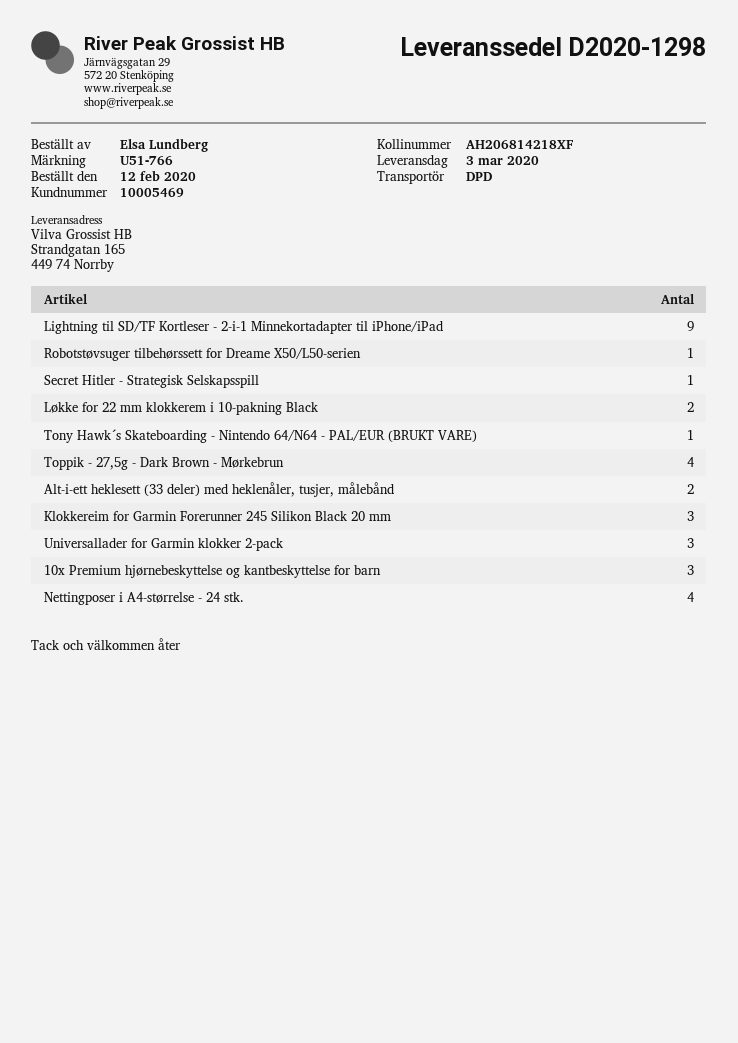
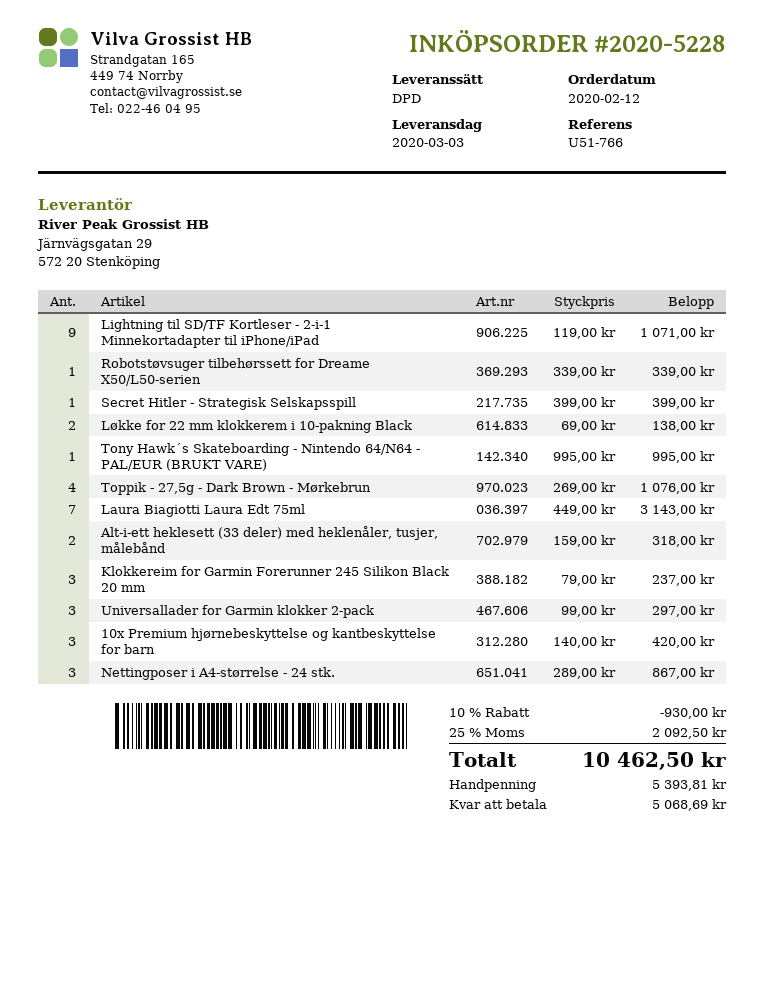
Nettingposer i A4-størrelse - 24 stk.: 4 -> 3
Laura Biagiotti Laura Edt 75ml: none -> 7

